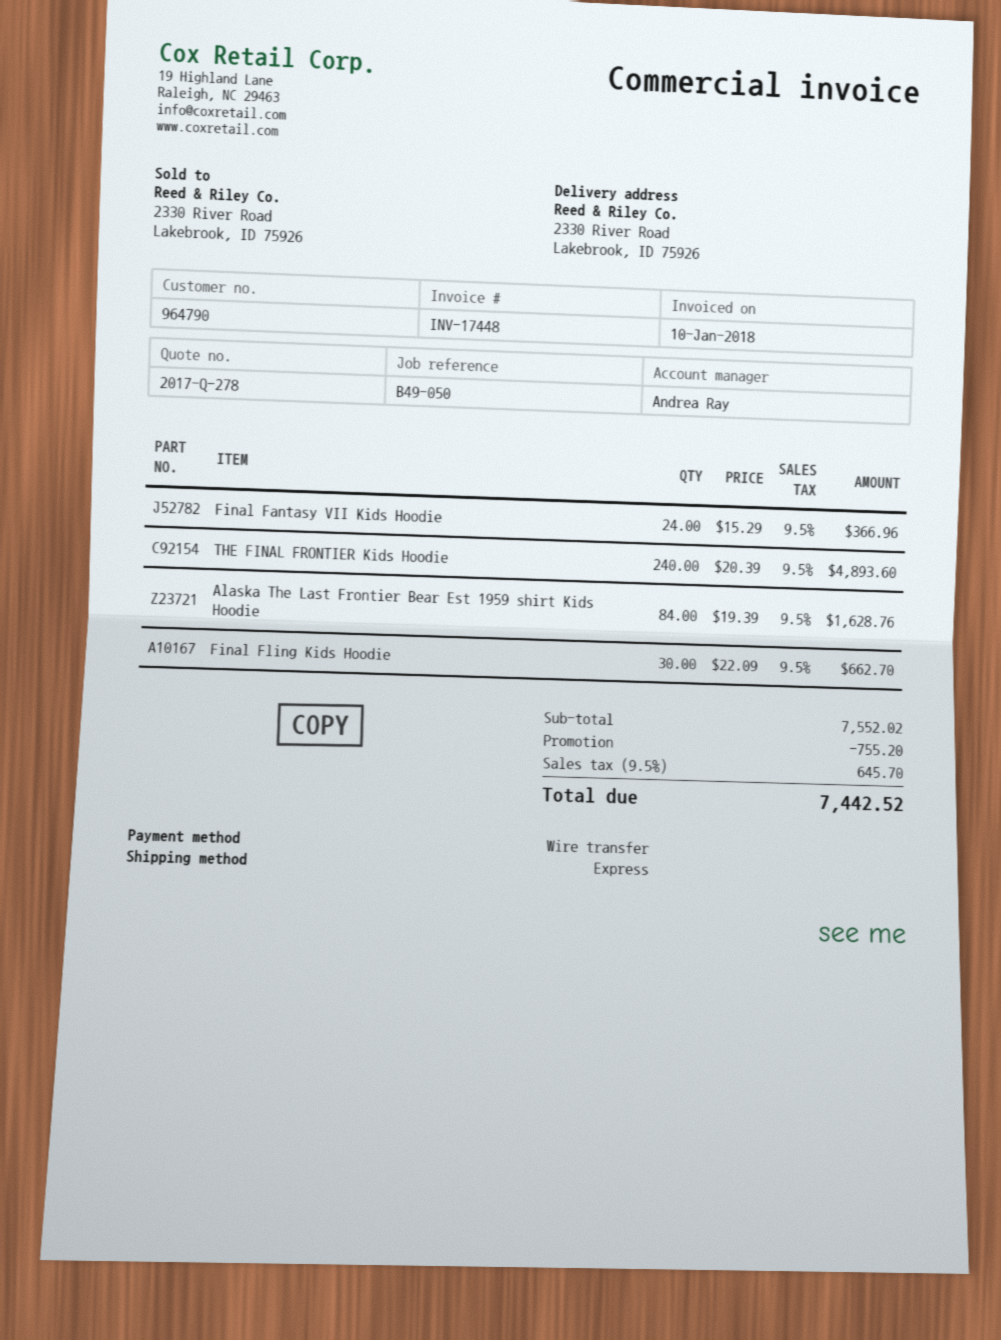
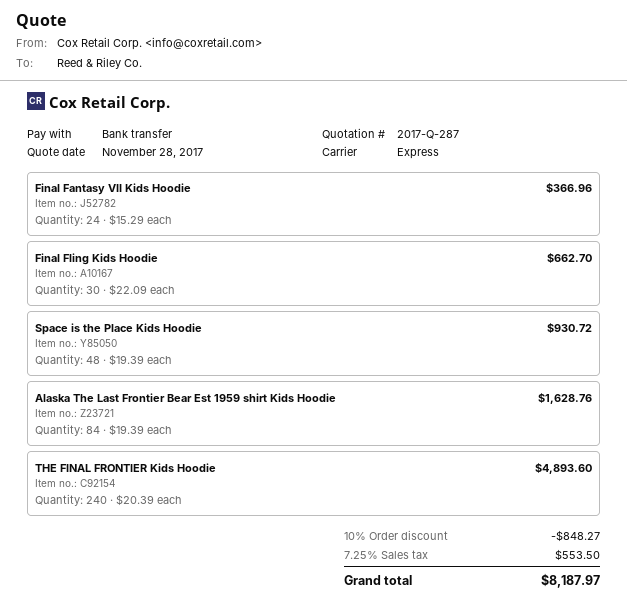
quote number: 2017-Q-278 -> 2017-Q-287
Space is the Place Kids Hoodie: none -> 48 x 19.39 = 930.72
discount: 755.20 -> 848.27
tax: 9.5% = 645.70 -> 7.25% = 553.50
total: 7442.52 -> 8187.97

